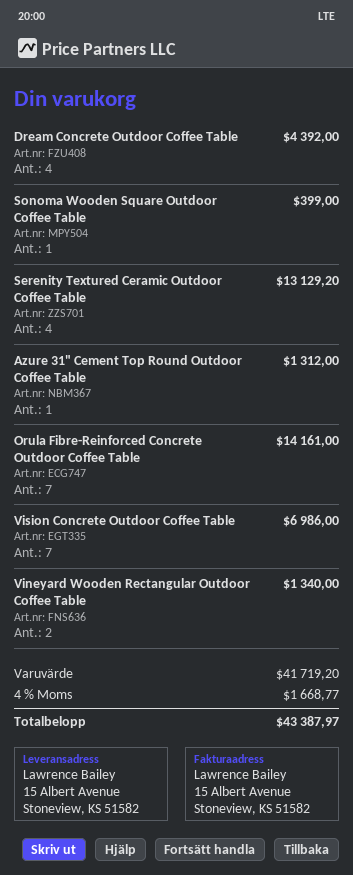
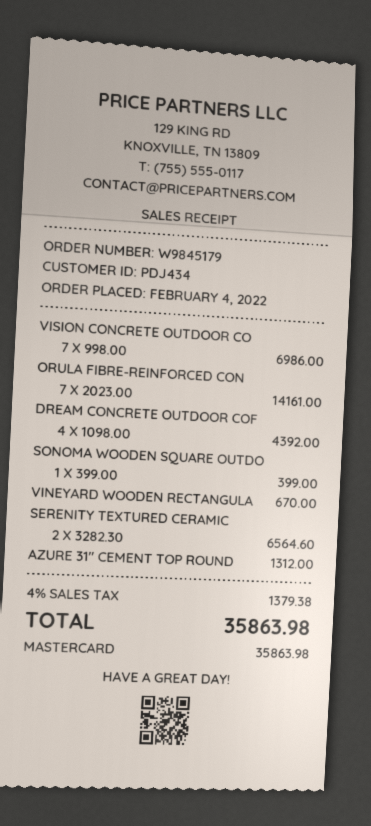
Serenity Textured Ceramic Outdoor Coffee Table: 4 for 13129.20 -> 2 for 6564.60
Vineyard Wooden Rectangular Outdoor Coffee Table: 2 for 1340.00 -> 1 for 670.00
tax: 4% = 1668.77 -> 4% = 1379.38
total: 43387.97 -> 35863.98

